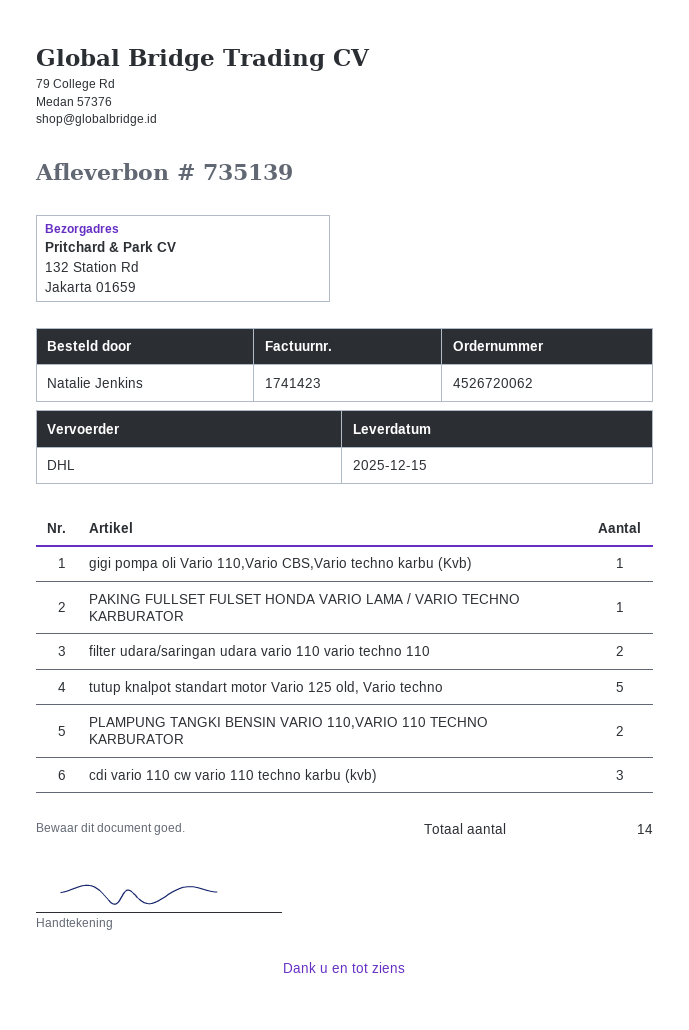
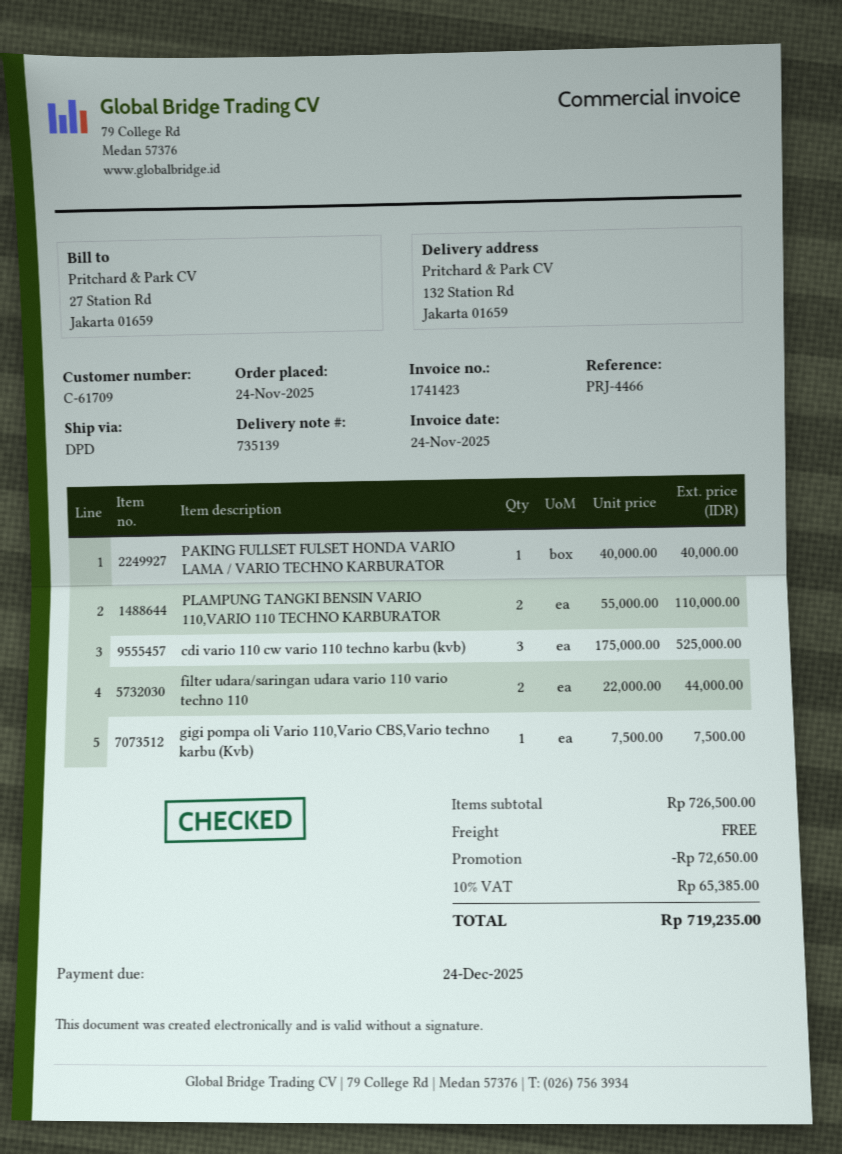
shipping method: DHL -> DPD
tutup knalpot standart motor Vario 125 old, Vario techno: 5 -> none

